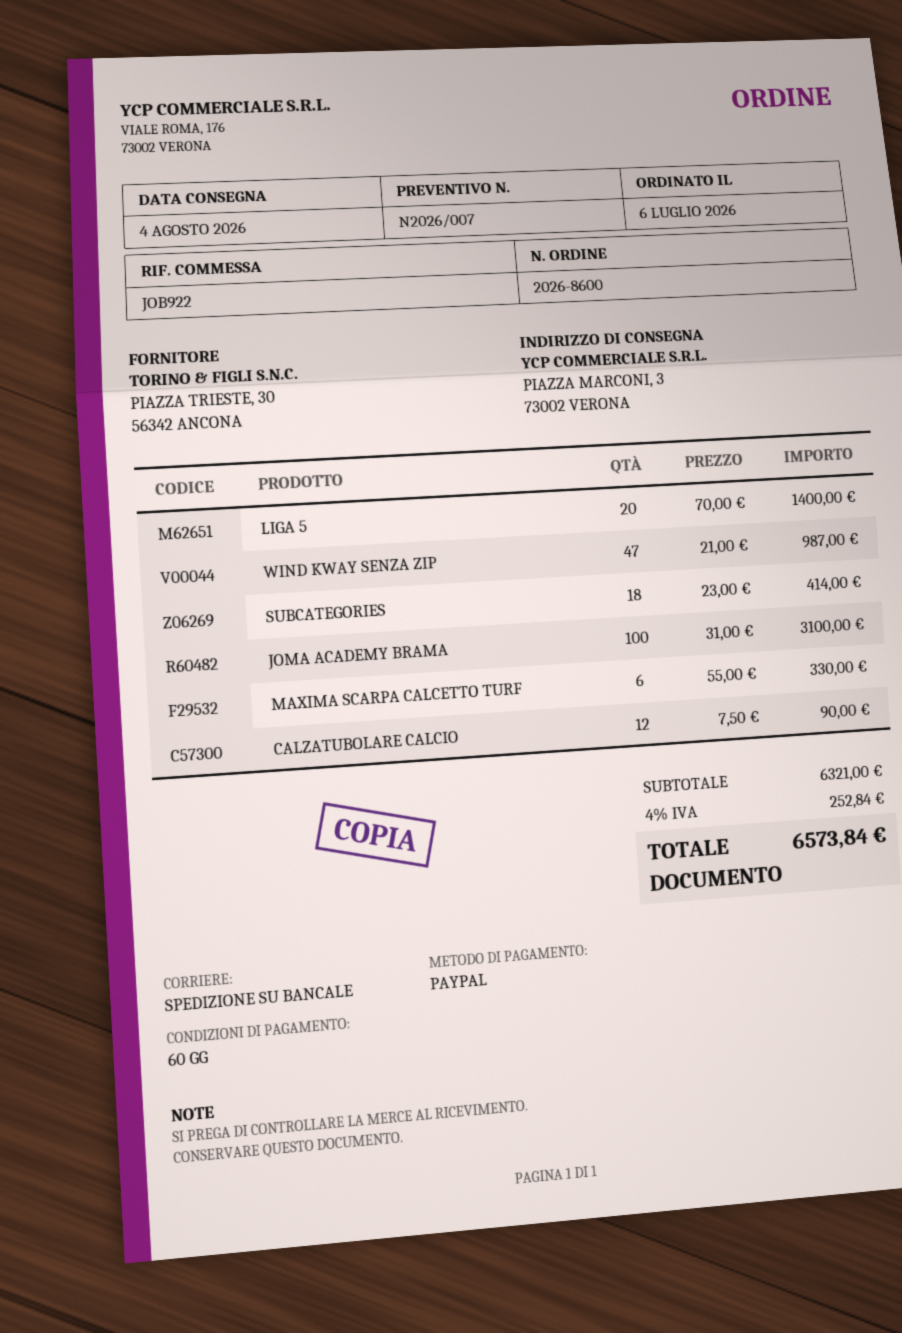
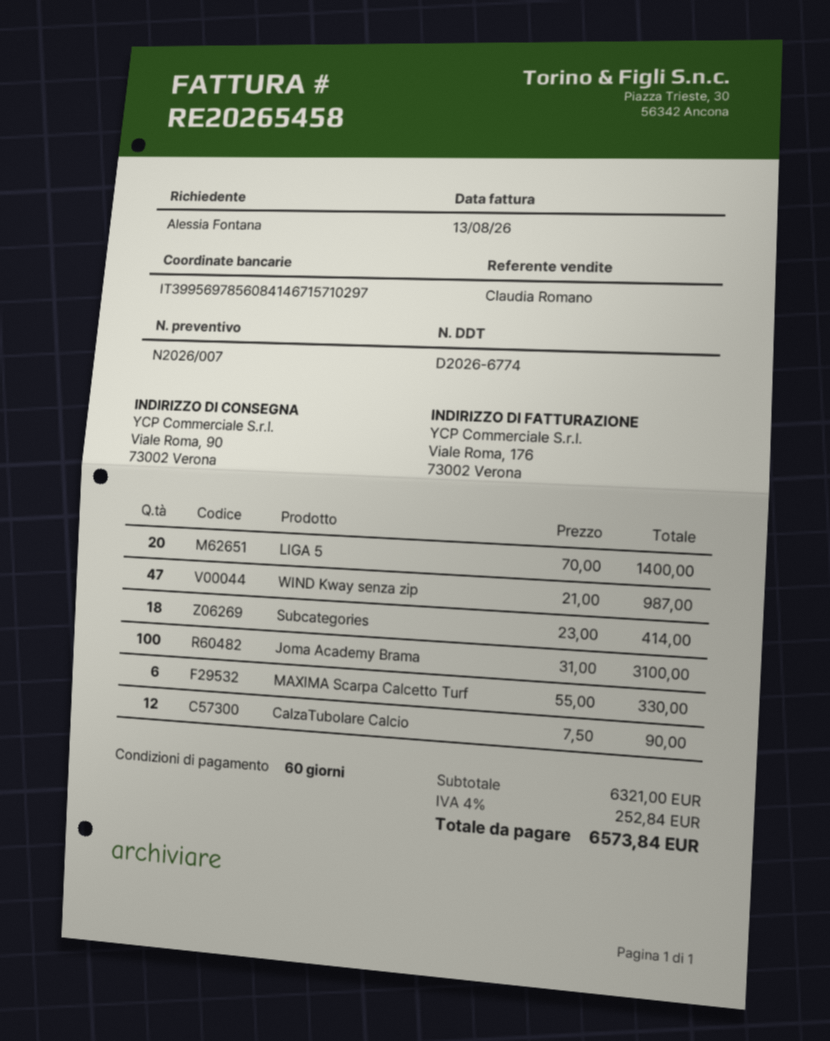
ship to: PIAZZA MARCONI, 3, 73002 VERONA -> Viale Roma, 90, 73002 Verona

